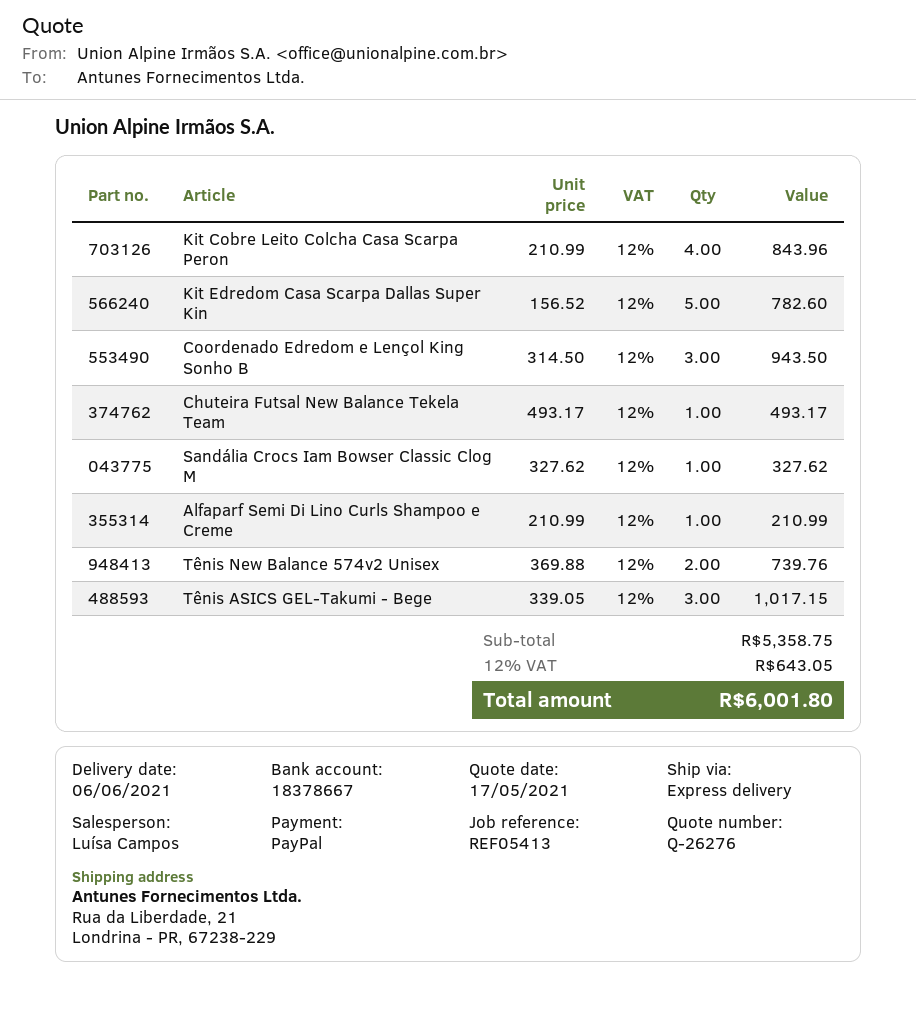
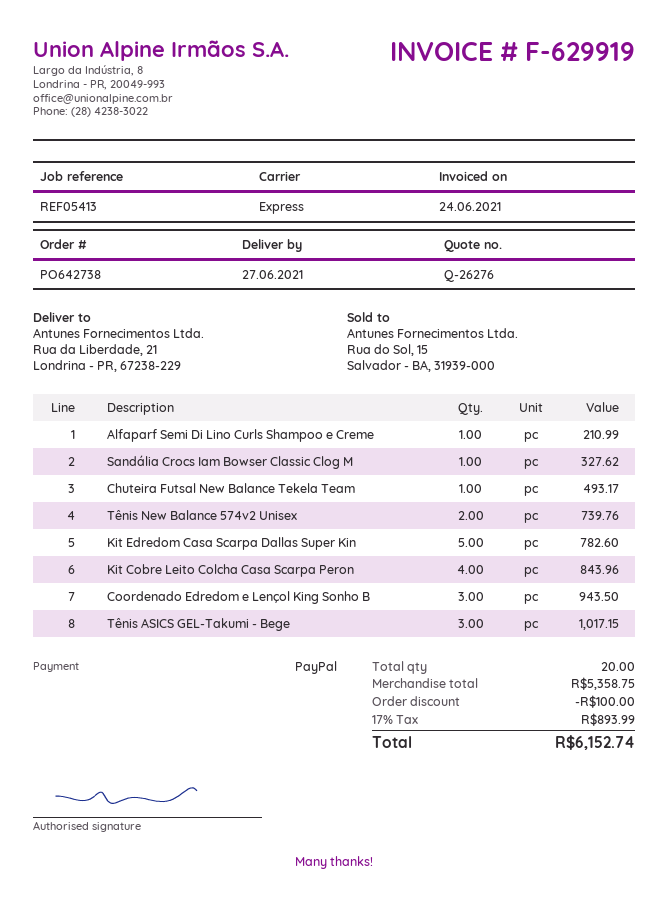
delivery date: 2021-06-06 -> 2021-06-27
discount: none -> 100.00
tax: 12% = 643.05 -> 17% = 893.99
total: 6001.80 -> 6152.74

